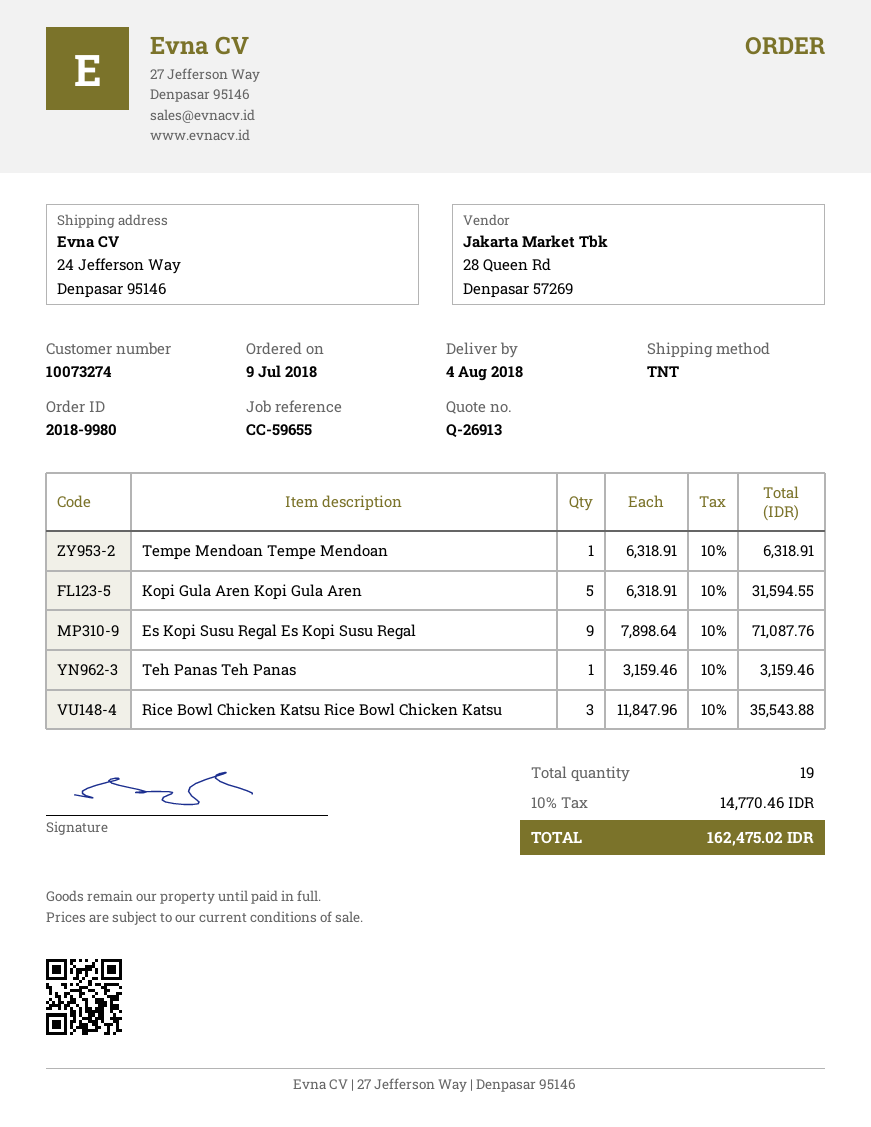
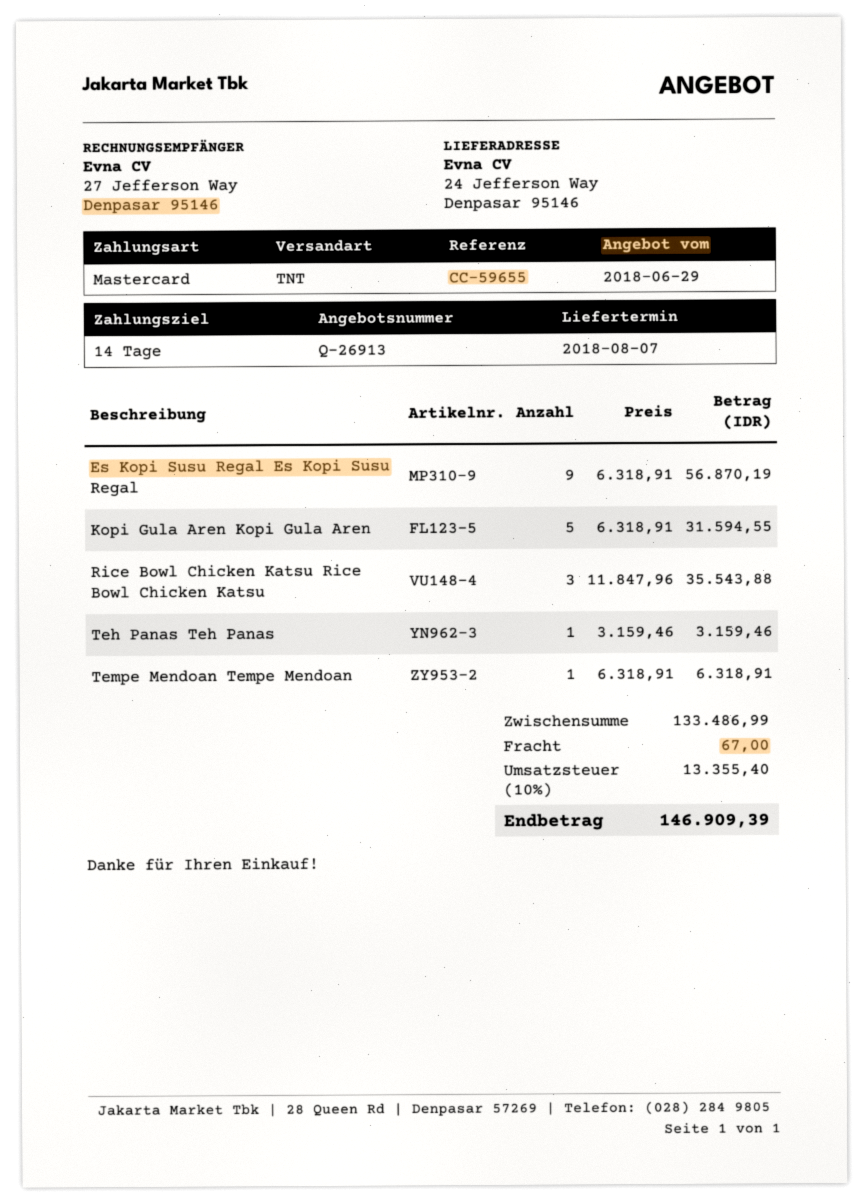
delivery date: 2018-08-04 -> 2018-08-07
Es Kopi Susu Regal Es Kopi Susu Regal: 9 x 7898.64 = 71087.76 -> 9 x 6318.91 = 56870.19
shipping: none -> 67.00
tax: 10% = 14770.46 -> 10% = 13355.40
total: 162475.02 -> 146909.39

